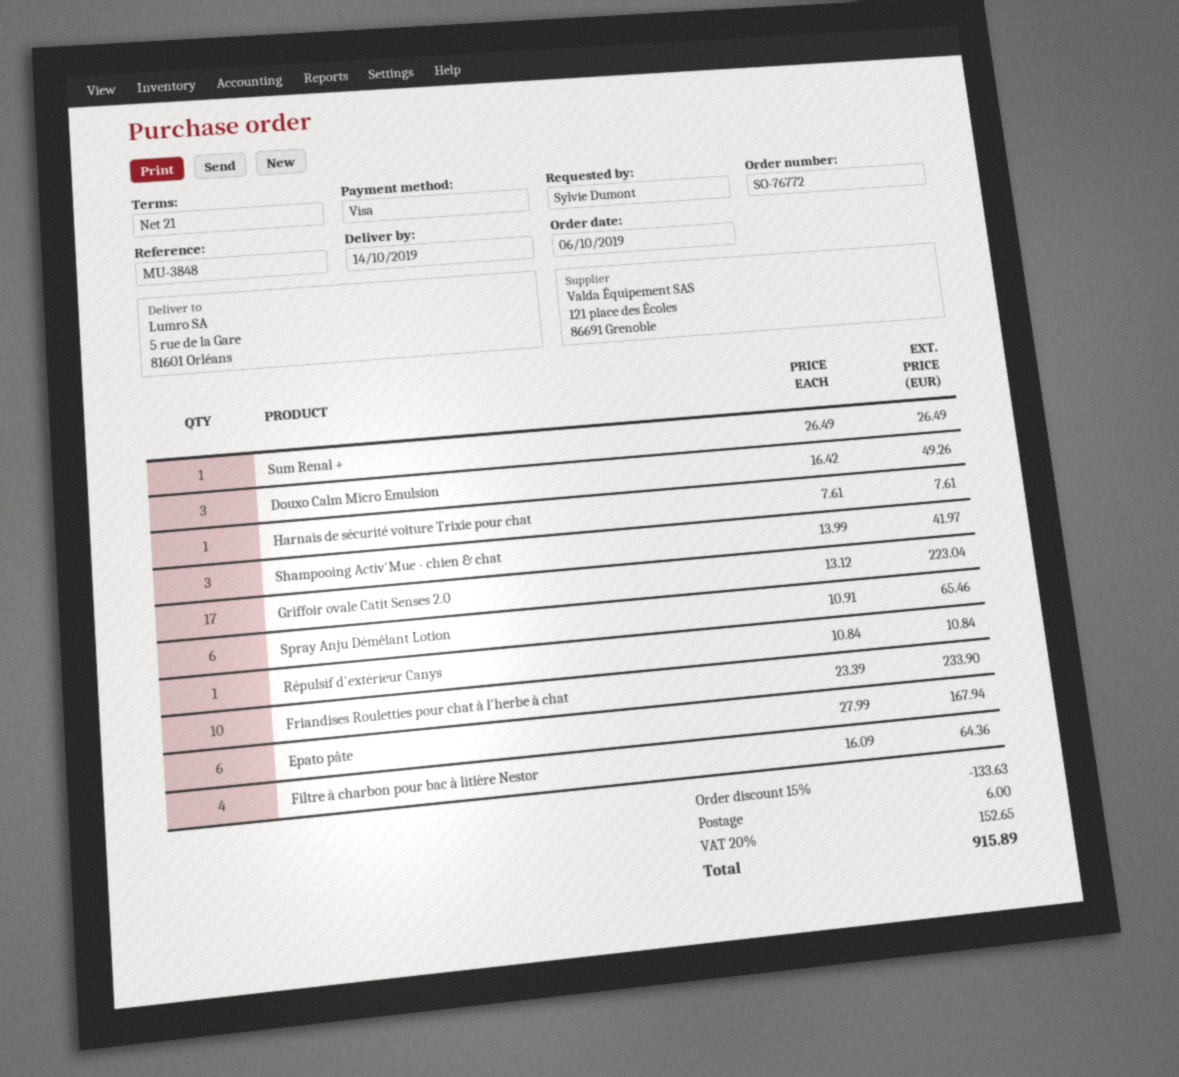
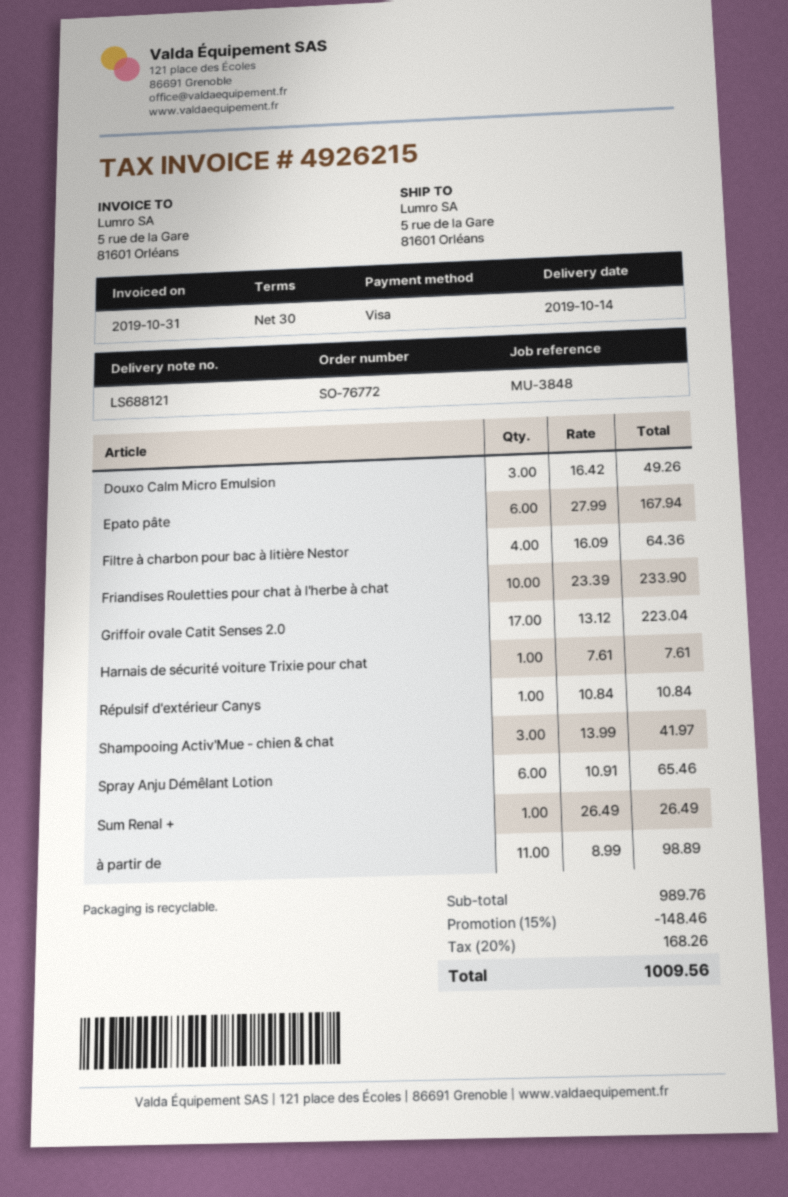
payment terms: 21 days -> 30 days
à partir de: none -> 11 x 8.99 = 98.89
discount: 15% = 133.63 -> 15% = 148.46
shipping: 6.00 -> none
tax: 20% = 152.65 -> 20% = 168.26
total: 915.89 -> 1009.56

